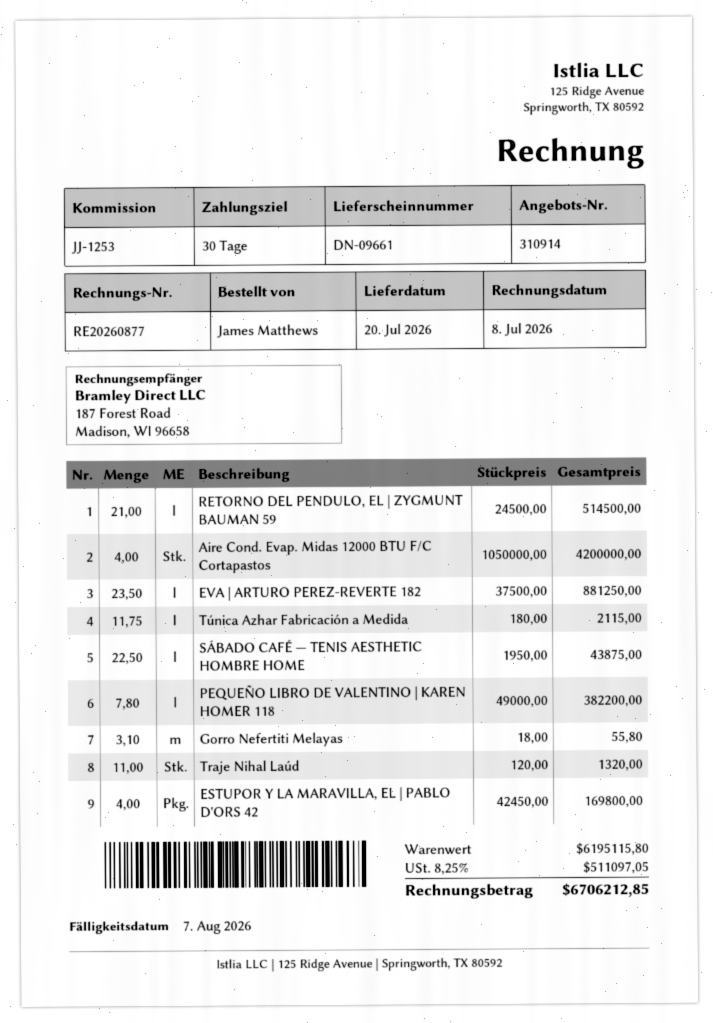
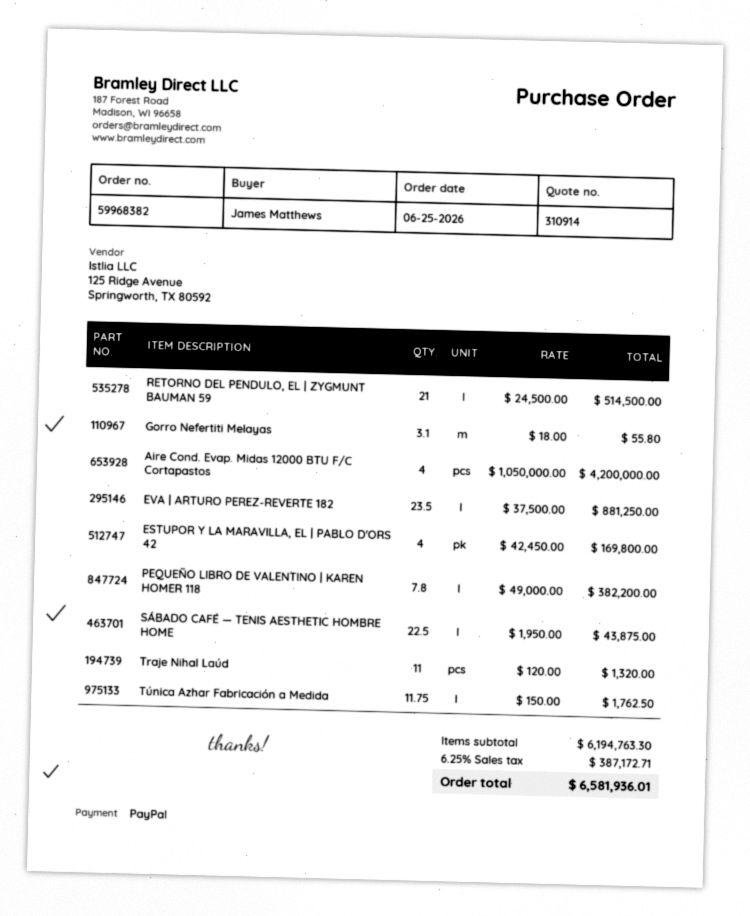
Túnica Azhar Fabricación a Medida: 11.75 x 180.00 = 2115.00 -> 11.75 x 150.00 = 1762.50
subtotal: 6195115.80 -> 6194763.30
tax: 8.25% = 511097.05 -> 6.25% = 387172.71
total: 6706212.85 -> 6581936.01

